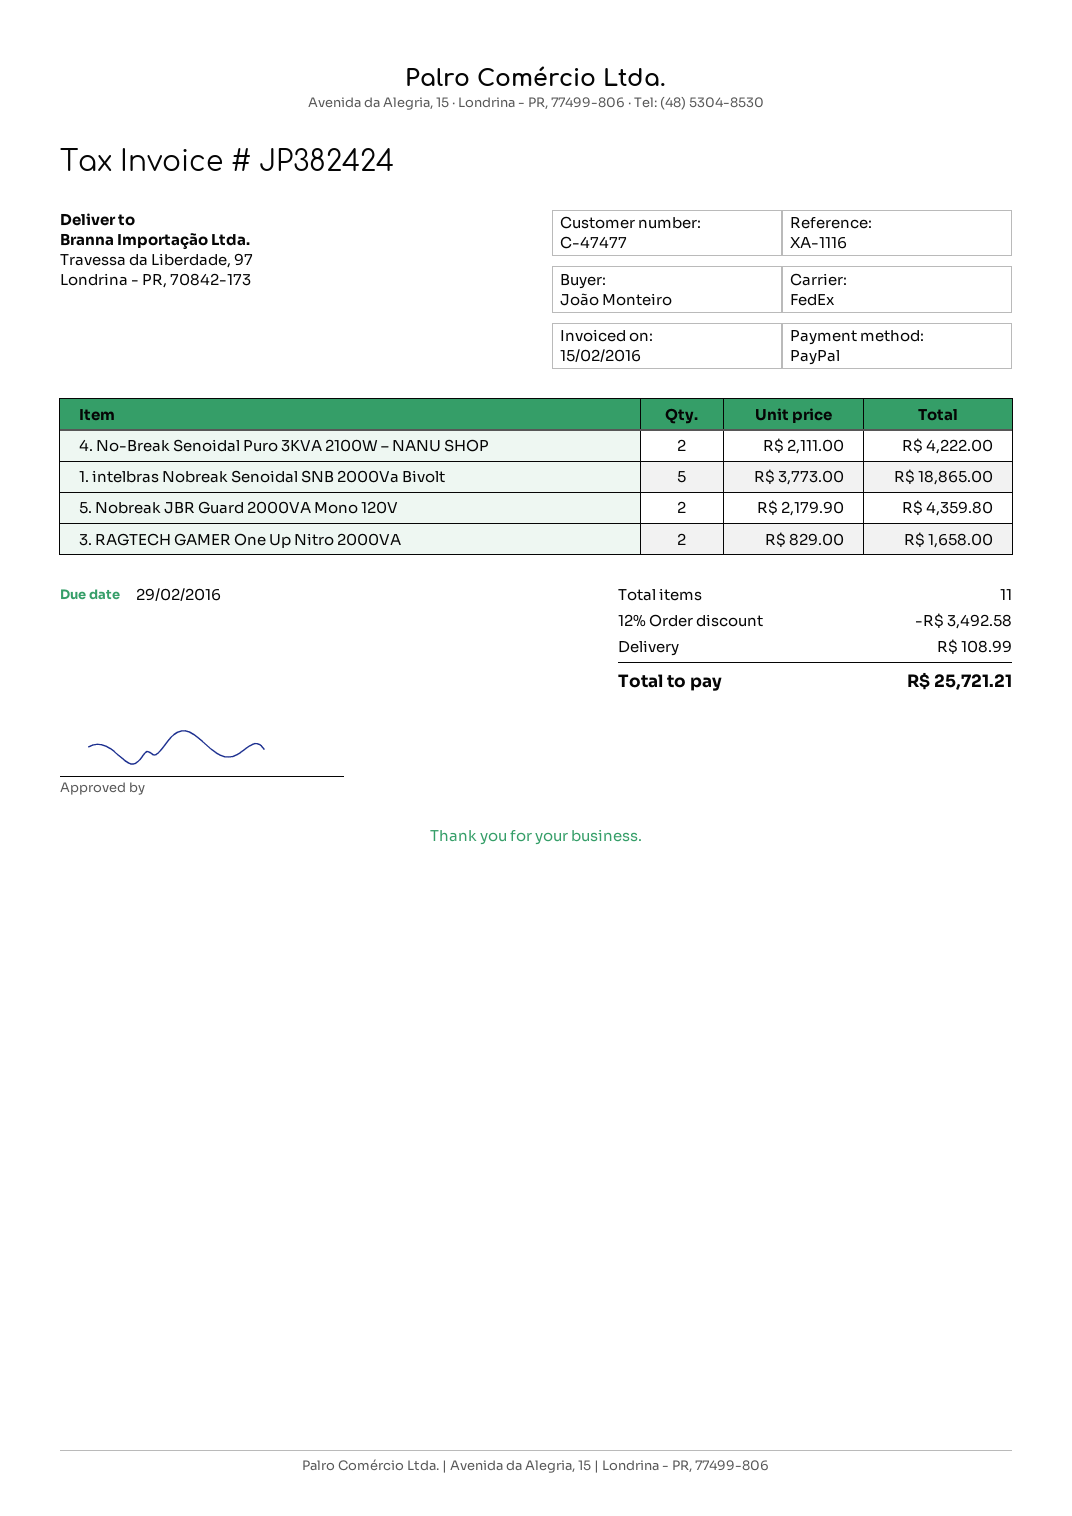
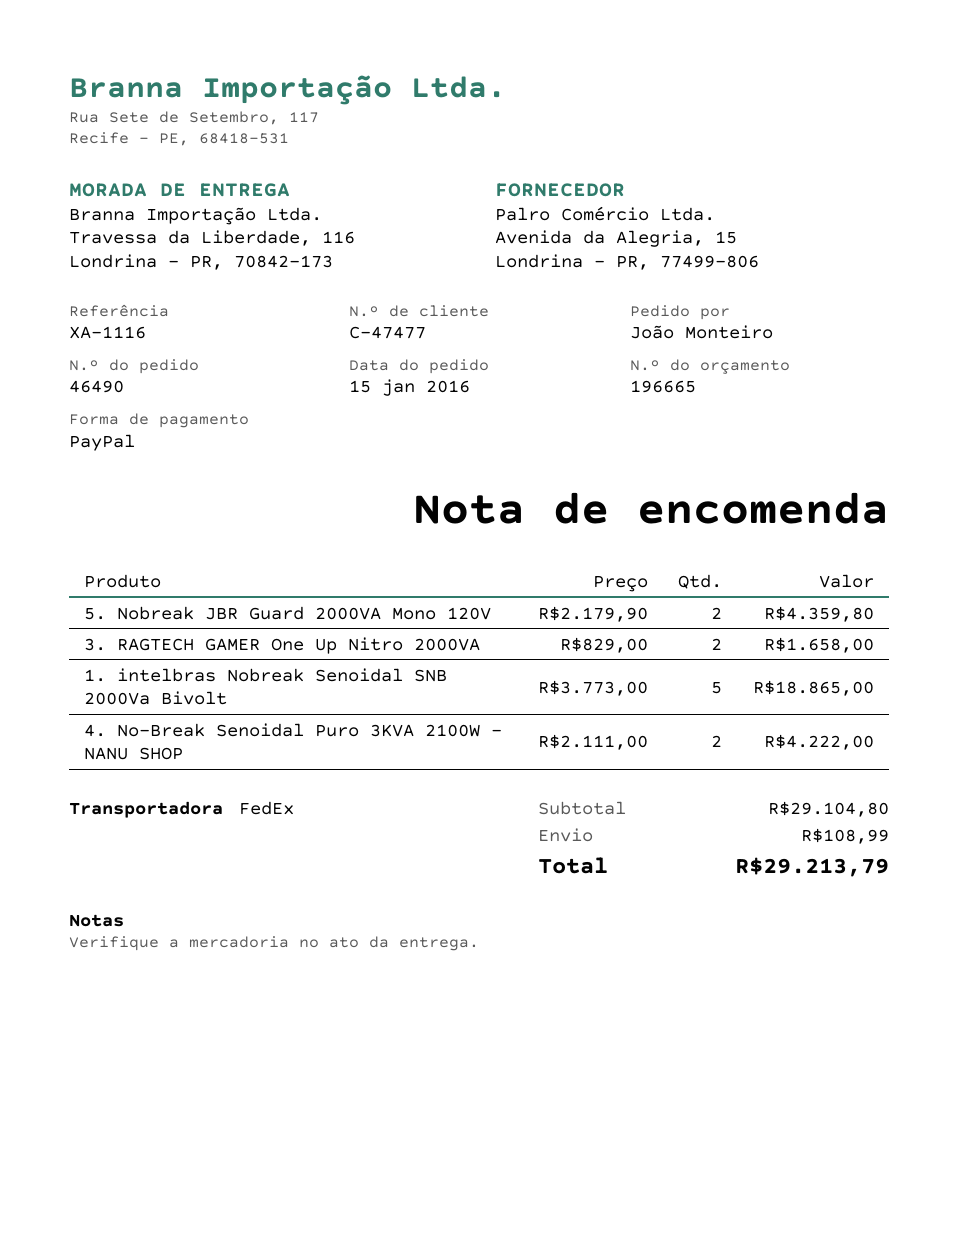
ship to: Travessa da Liberdade, 97, Londrina - PR, 70842-173 -> Travessa da Liberdade, 116, Londrina - PR, 70842-173
discount: 12% = 3492.58 -> none
total: 25721.21 -> 29213.79

